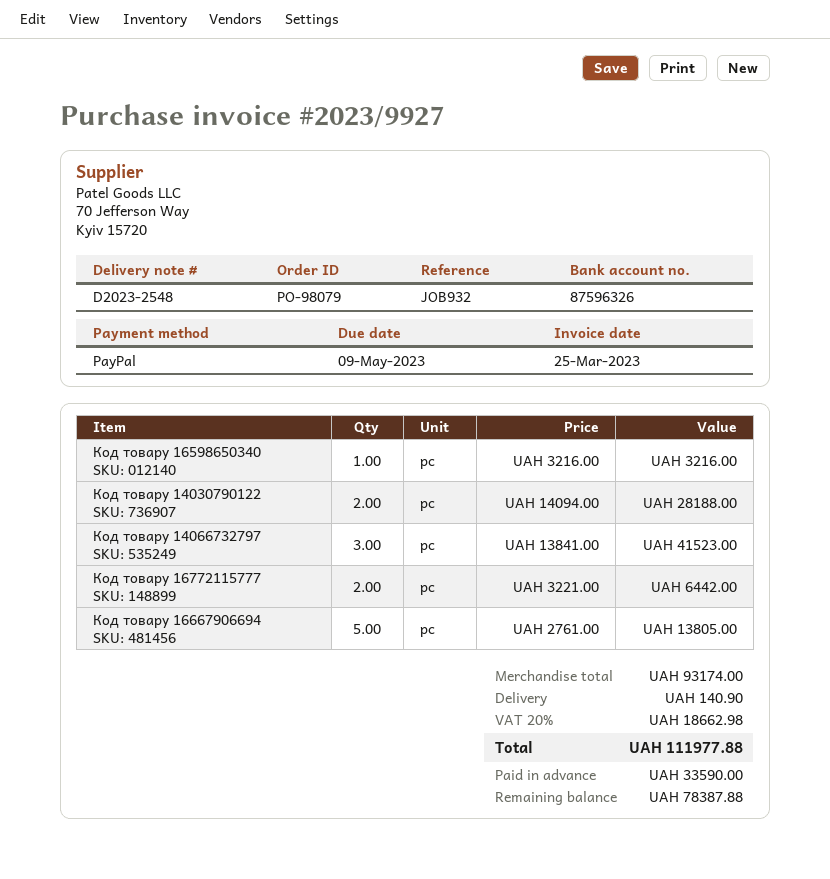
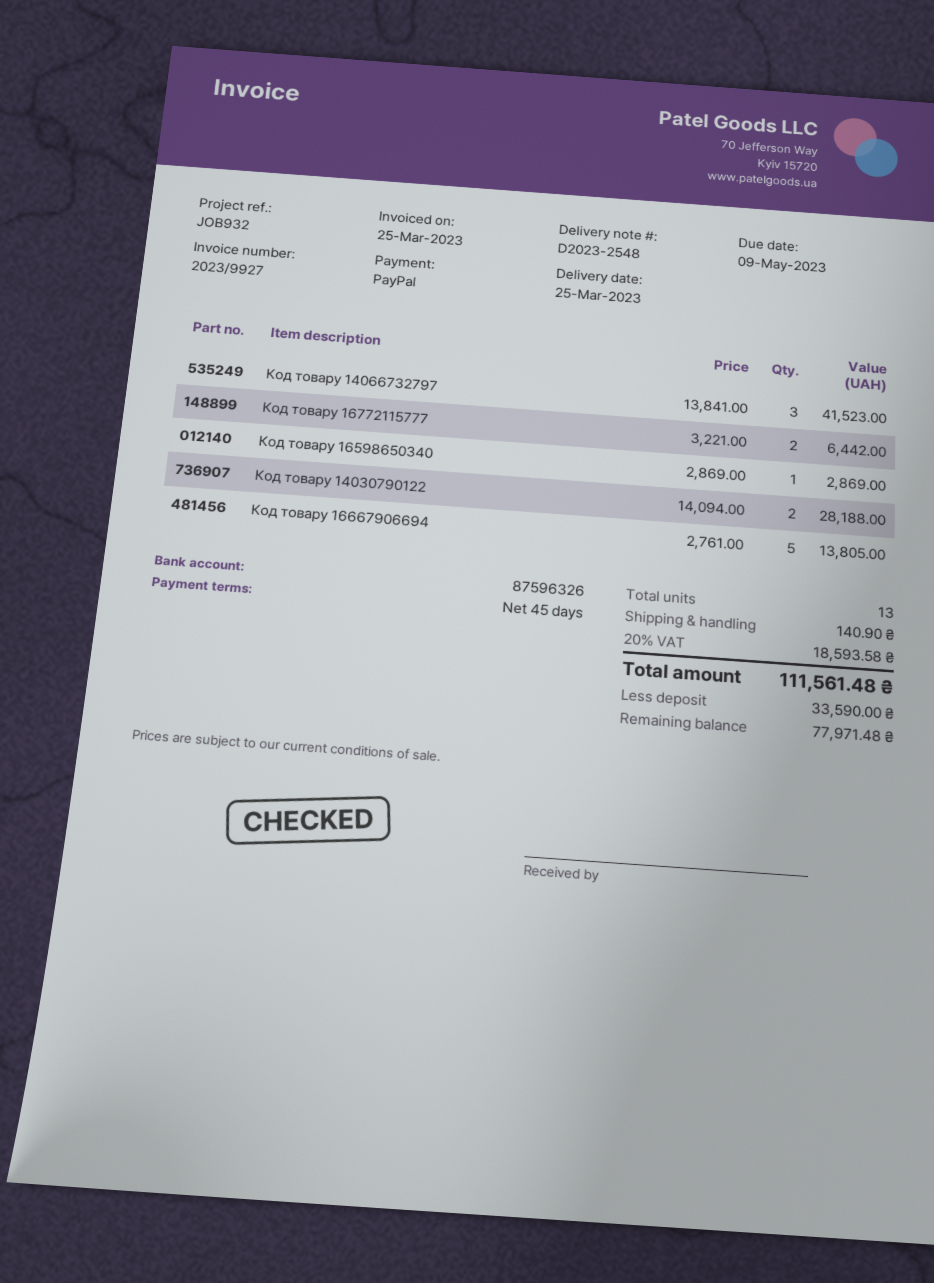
Код товару 16598650340: 1 x 3216.00 = 3216.00 -> 1 x 2869.00 = 2869.00
tax: 20% = 18662.98 -> 20% = 18593.58
total: 111977.88 -> 111561.48
balance: 78387.88 -> 77971.48

